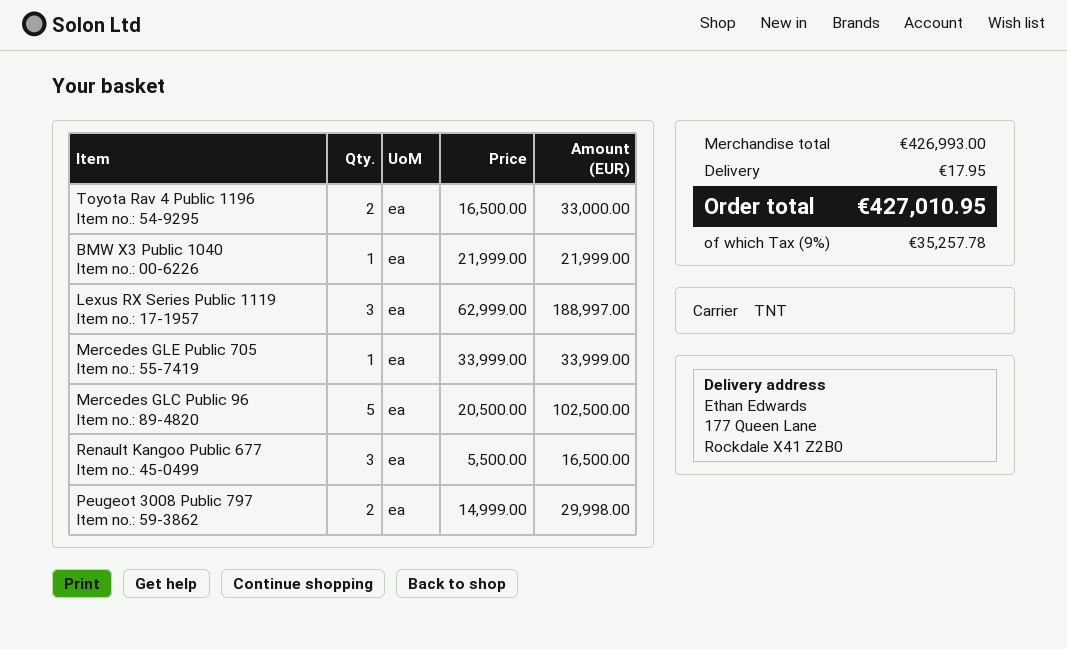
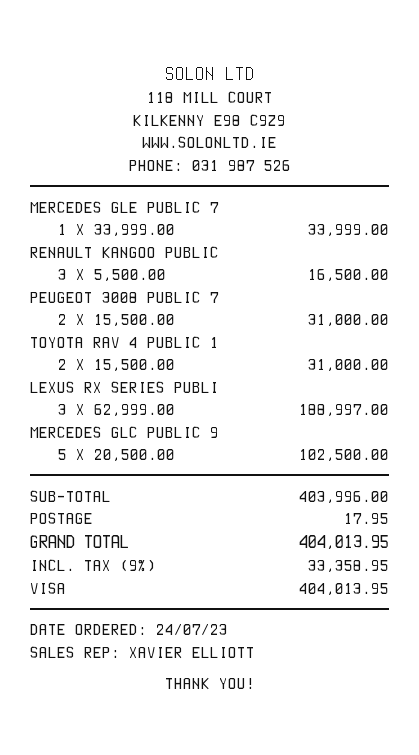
Toyota Rav 4 Public 1196: 2 x 16500.00 = 33000.00 -> 2 x 15500.00 = 31000.00
BMW X3 Public 1040: 1 x 21999.00 = 21999.00 -> none
Peugeot 3008 Public 797: 2 x 14999.00 = 29998.00 -> 2 x 15500.00 = 31000.00
subtotal: 426993.00 -> 403996.00
tax: 9% = 35257.78 -> 9% = 33358.95
total: 427010.95 -> 404013.95

